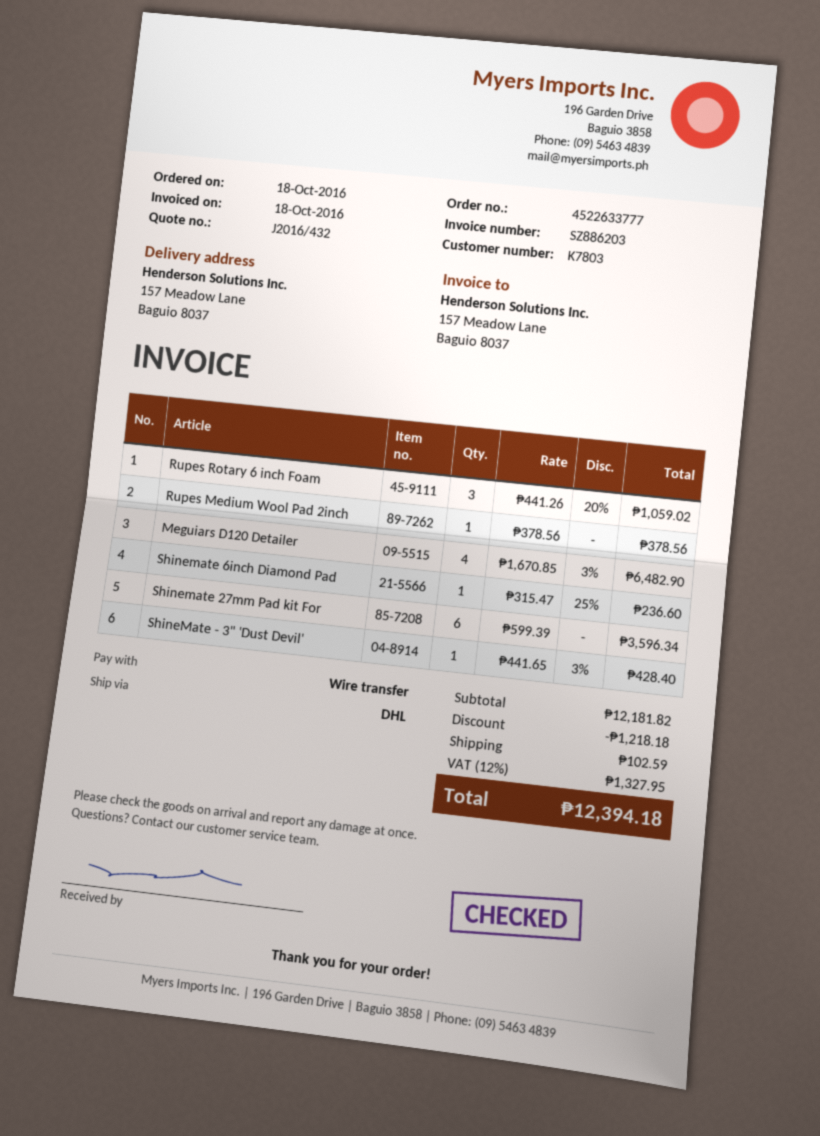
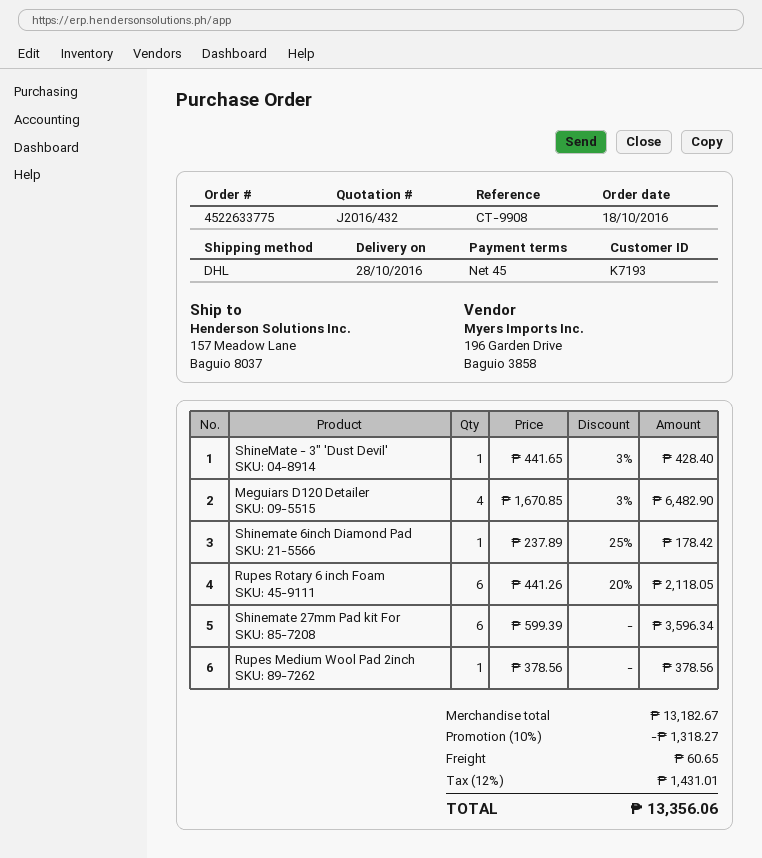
order number: 4522633777 -> 4522633775
customer number: K7803 -> K7193
Rupes Rotary 6 inch Foam: 3 x 441.26 - 20% = 1059.02 -> 6 x 441.26 - 20% = 2118.05
Shinemate 6inch Diamond Pad: 1 x 315.47 - 25% = 236.60 -> 1 x 237.89 - 25% = 178.42
subtotal: 12181.82 -> 13182.67
discount: 1218.18 -> 1318.27
shipping: 102.59 -> 60.65
tax: 12% = 1327.95 -> 12% = 1431.01
total: 12394.18 -> 13356.06

